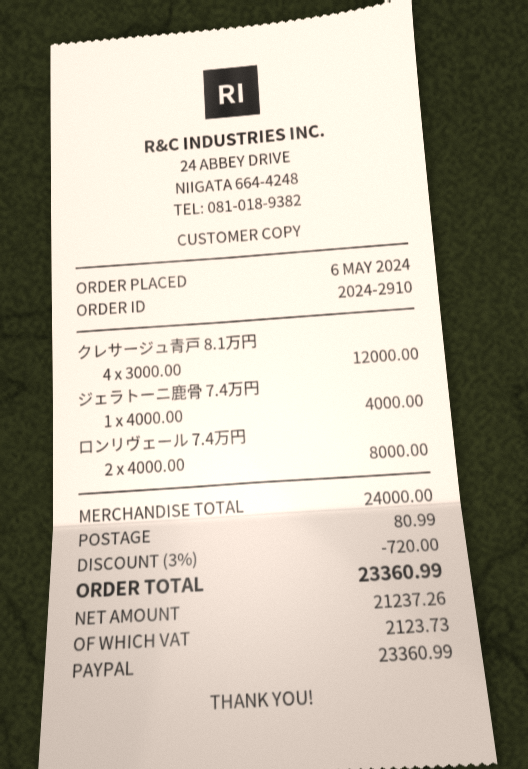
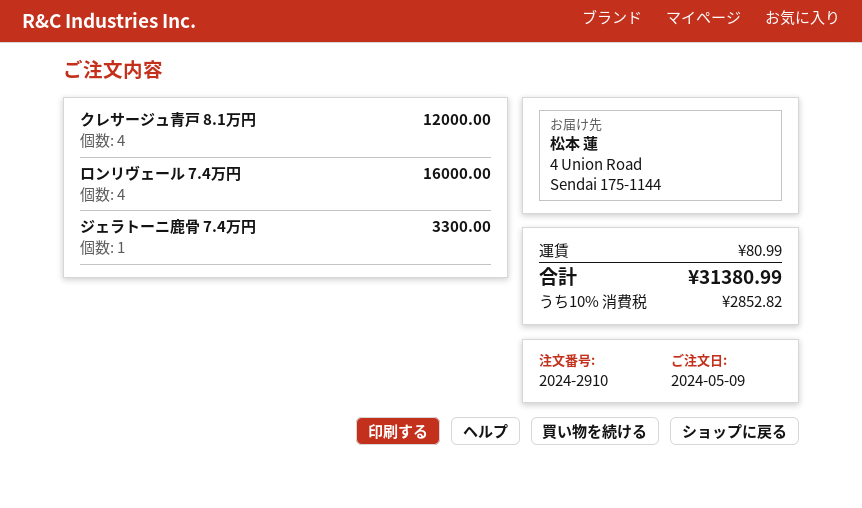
order date: 2024-05-06 -> 2024-05-09
ジェラトーニ鹿骨 7.4万円: 1 for 4000.00 -> 1 for 3300.00
ロンリヴェール 7.4万円: 2 for 8000.00 -> 4 for 16000.00
discount: 3% = 720.00 -> none
tax: 2123.73 -> 2852.82
total: 23360.99 -> 31380.99

